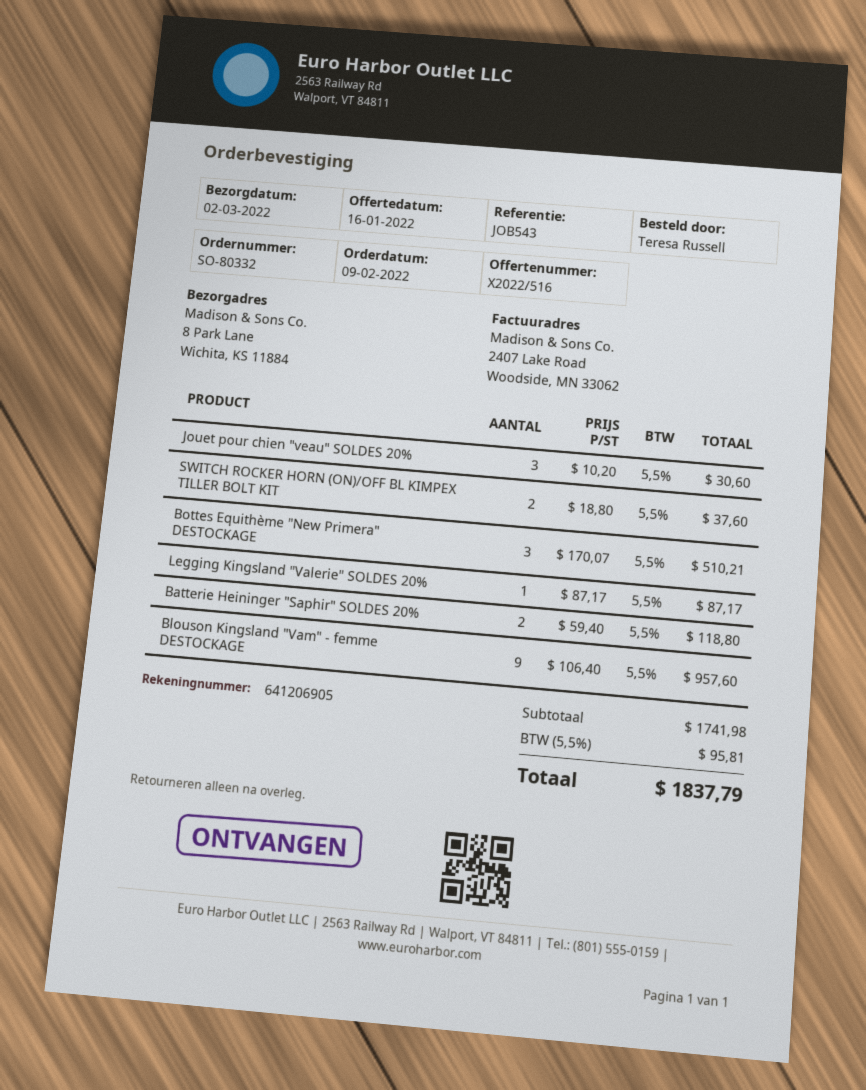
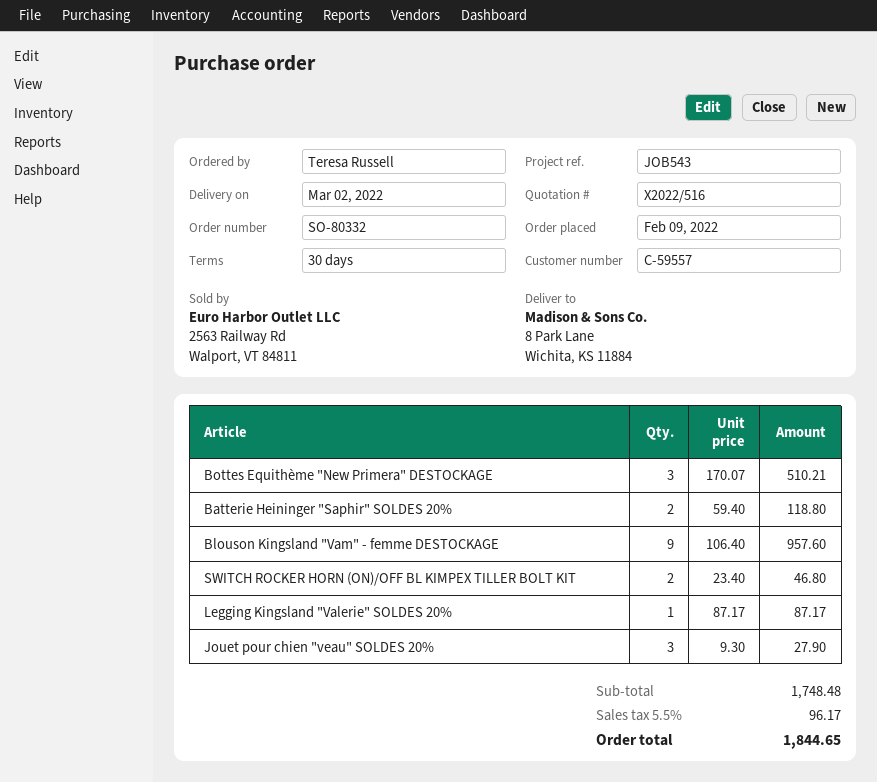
Jouet pour chien "veau" SOLDES 20%: 3 x 10.20 = 30.60 -> 3 x 9.30 = 27.90
SWITCH ROCKER HORN (ON)/OFF BL KIMPEX TILLER BOLT KIT: 2 x 18.80 = 37.60 -> 2 x 23.40 = 46.80
subtotal: 1741.98 -> 1748.48
tax: 5.5% = 95.81 -> 5.5% = 96.17
total: 1837.79 -> 1844.65

